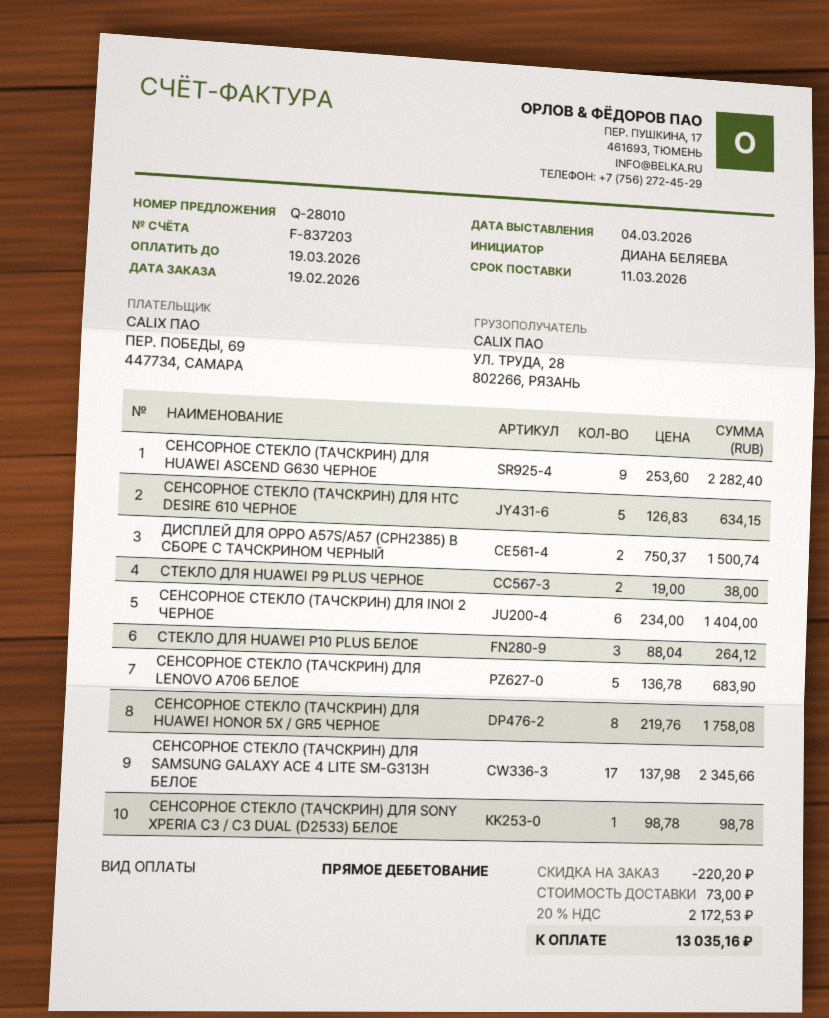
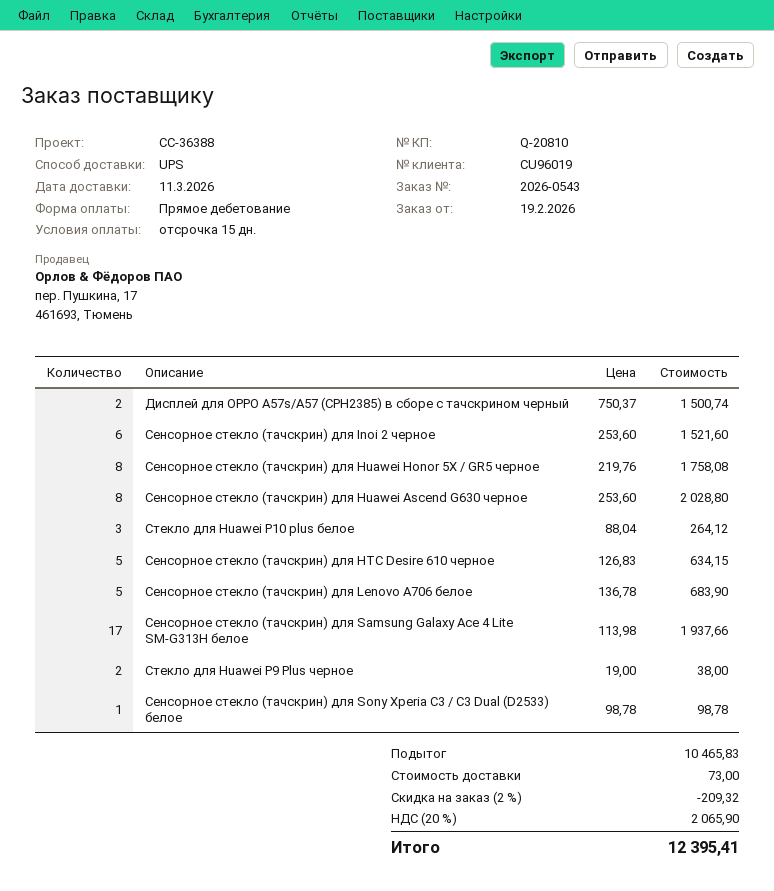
quote number: Q-28010 -> Q-20810
СЕНСОРНОЕ СТЕКЛО (ТАЧСКРИН) ДЛЯ HUAWEI ASCEND G630 ЧЕРНОЕ: 9 x 253.60 = 2282.40 -> 8 x 253.60 = 2028.80
СЕНСОРНОЕ СТЕКЛО (ТАЧСКРИН) ДЛЯ INOI 2 ЧЕРНОЕ: 6 x 234.00 = 1404.00 -> 6 x 253.60 = 1521.60
СЕНСОРНОЕ СТЕКЛО (ТАЧСКРИН) ДЛЯ SAMSUNG GALAXY ACE 4 LITE SM-G313H БЕЛОЕ: 17 x 137.98 = 2345.66 -> 17 x 113.98 = 1937.66
discount: 220.20 -> 209.32
tax: 20% = 2172.53 -> 20% = 2065.90
total: 13035.16 -> 12395.41

